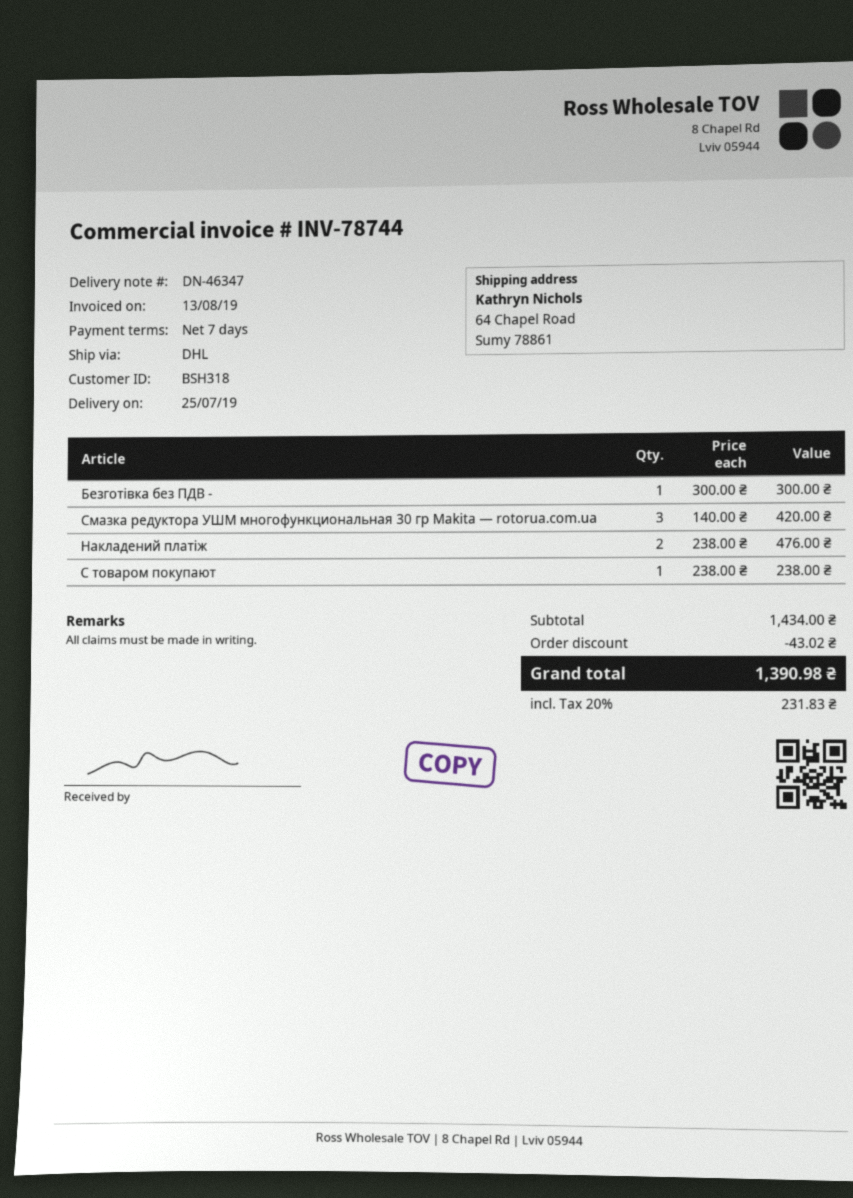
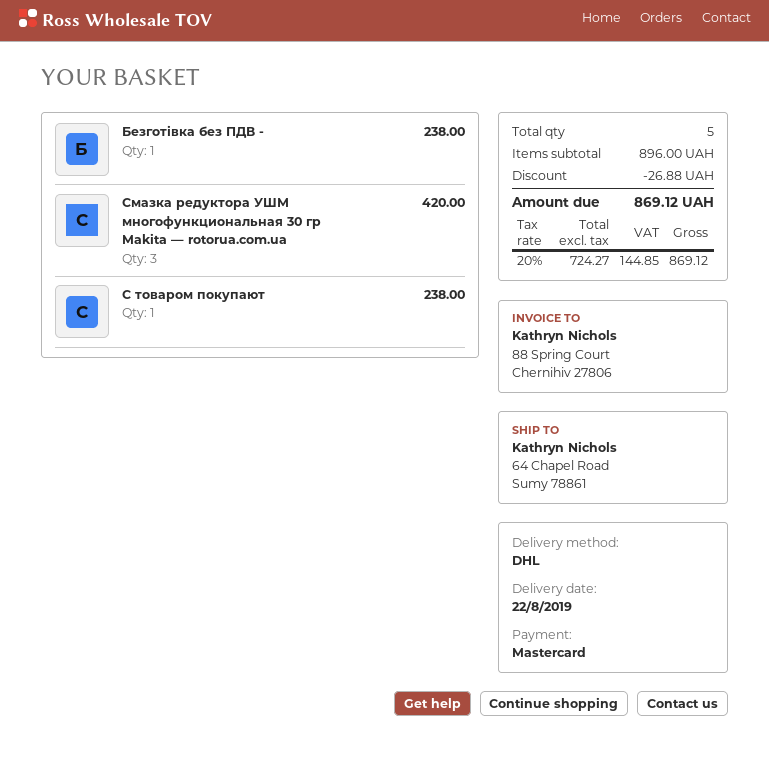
delivery date: 2019-07-25 -> 2019-08-22
Безготівка без ПДВ -: 1 for 300.00 -> 1 for 238.00
Накладений платіж: 2 for 476.00 -> none
subtotal: 1434.00 -> 896.00
discount: 43.02 -> 26.88
tax: 20% = 231.83 -> 20% = 144.85
total: 1390.98 -> 869.12

